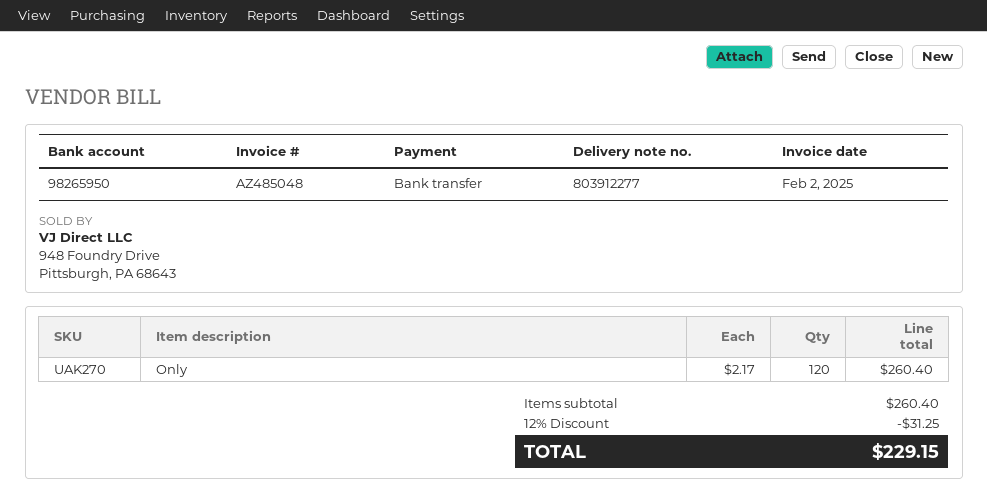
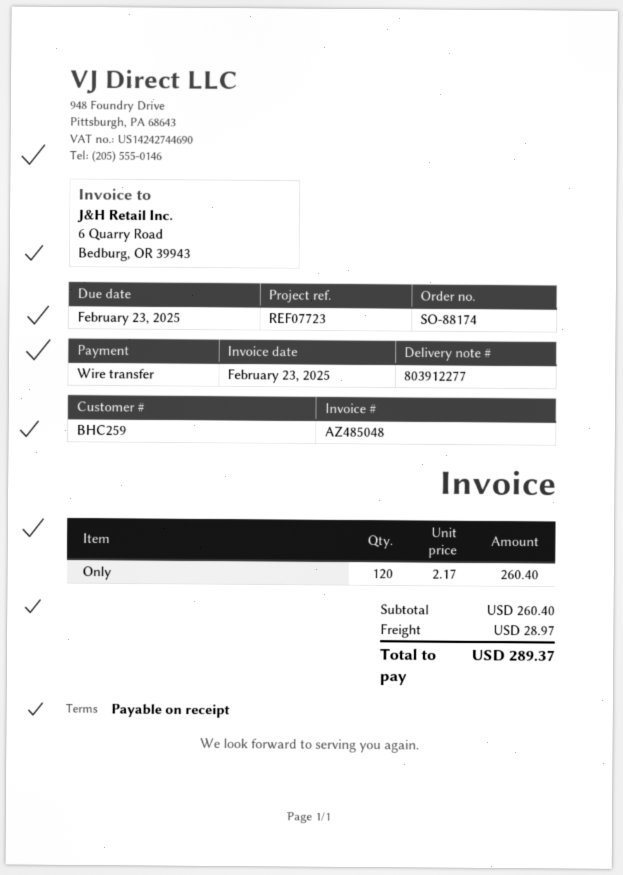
invoice date: 2025-02-02 -> 2025-02-23
discount: 12% = 31.25 -> none
shipping: none -> 28.97
total: 229.15 -> 289.37

